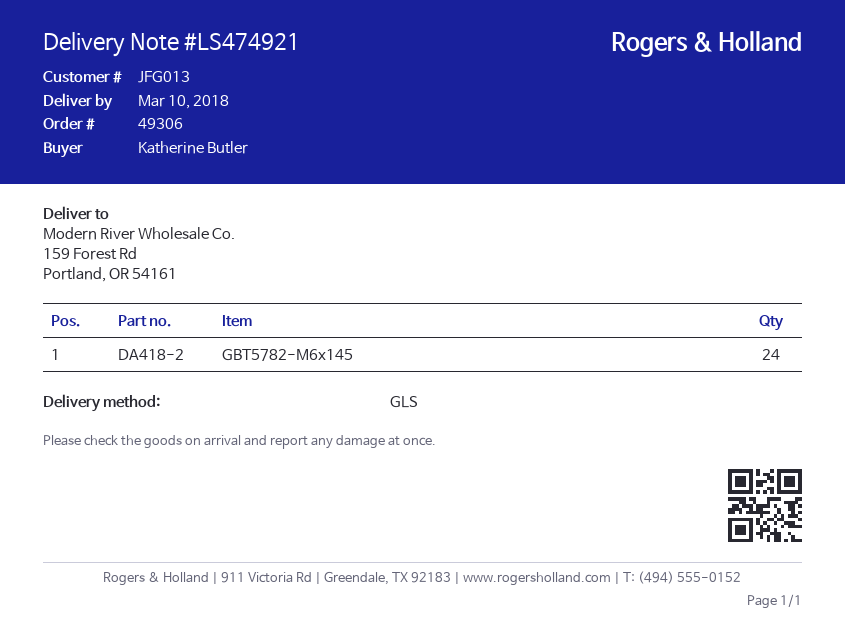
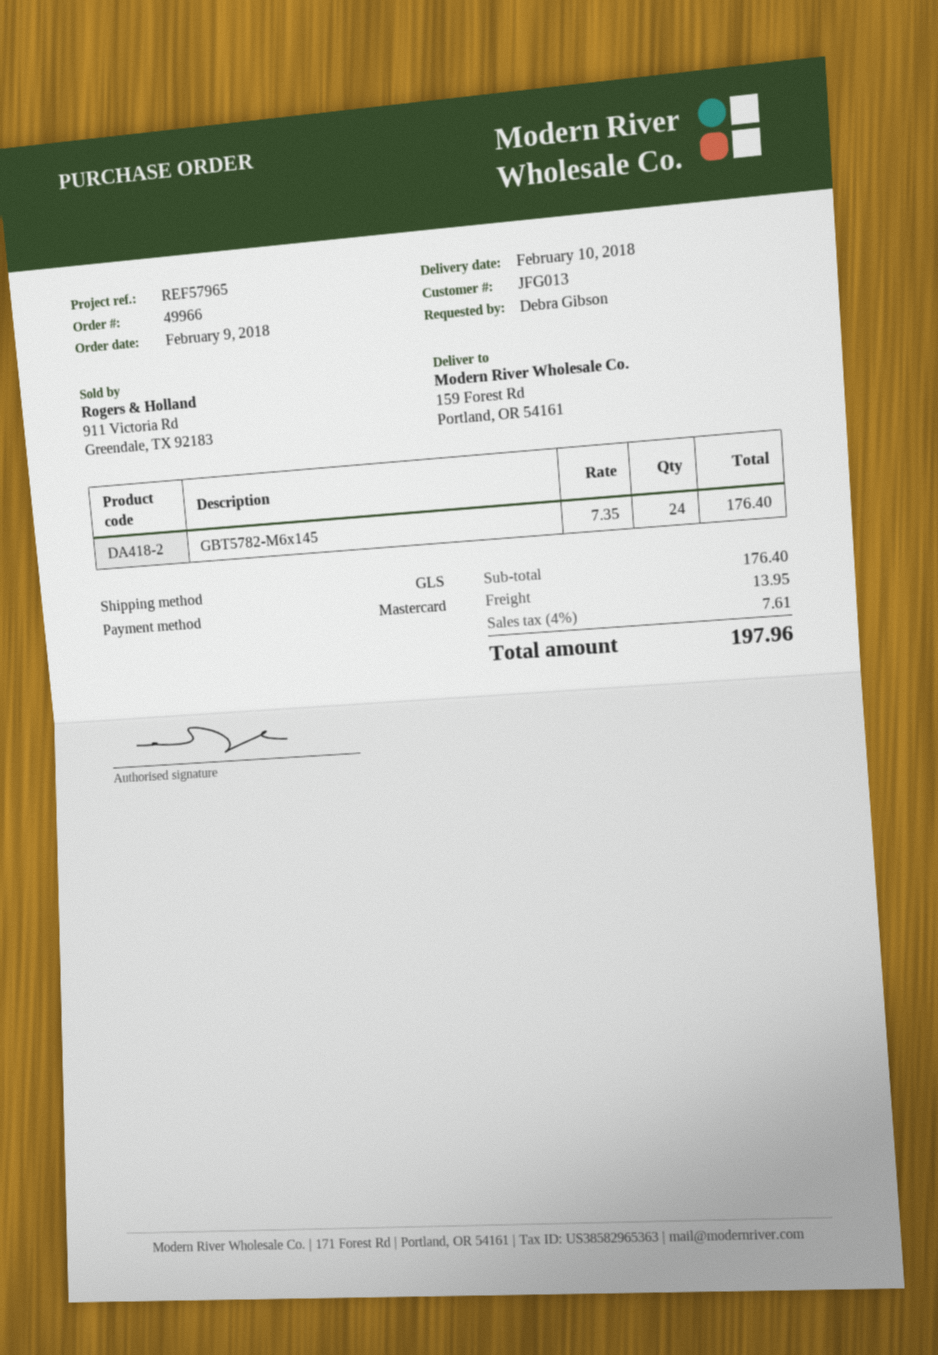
order number: 49306 -> 49966
delivery date: 2018-03-10 -> 2018-02-10
ordered by: Katherine Butler -> Debra Gibson

